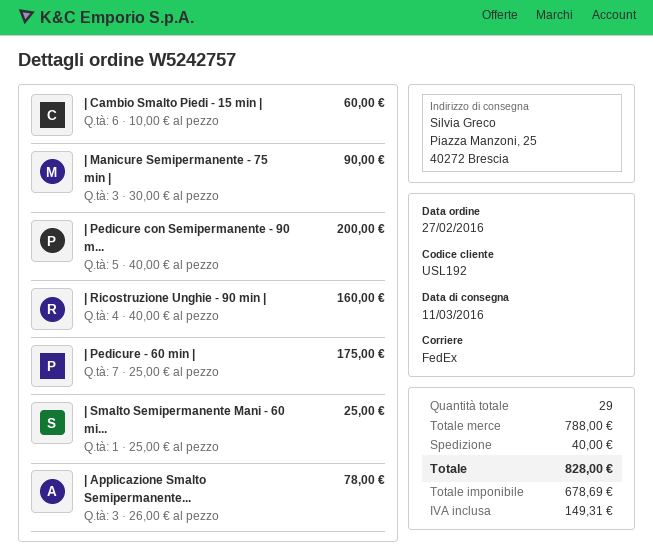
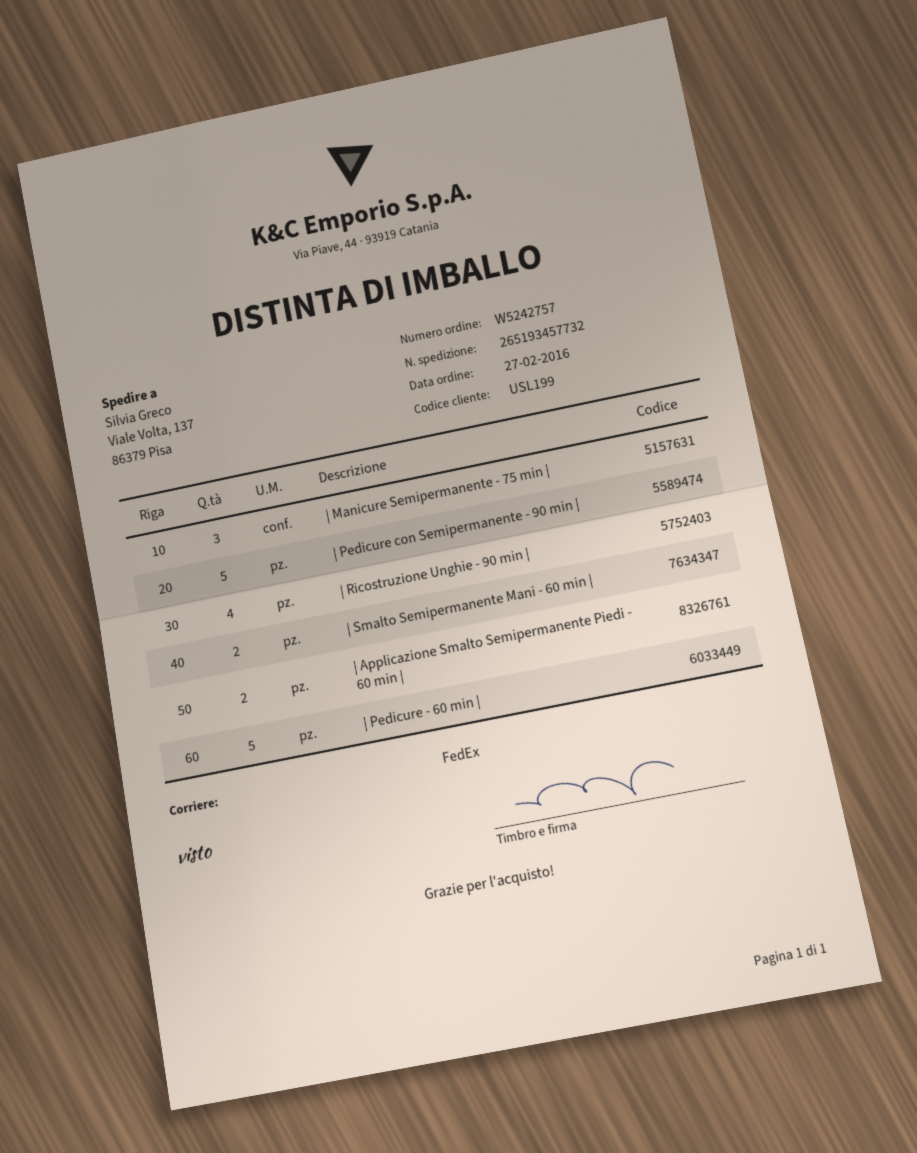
customer number: USL192 -> USL199
ship to: Piazza Manzoni, 25, 40272 Brescia -> Viale Volta, 137, 86379 Pisa
| Cambio Smalto Piedi - 15 min |: 6 -> none
| Pedicure - 60 min |: 7 -> 5
| Smalto Semipermanente Mani - 60 mi...: 1 -> 2
| Applicazione Smalto Semipermanente...: 3 -> 2

